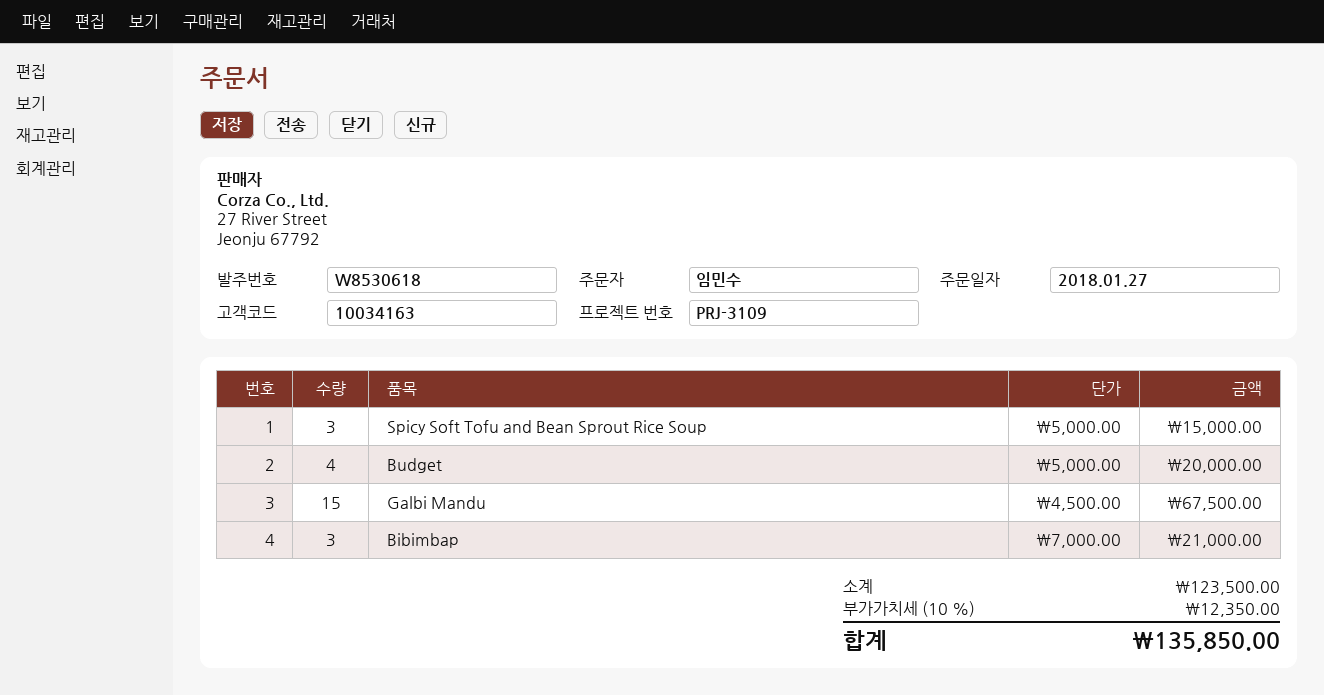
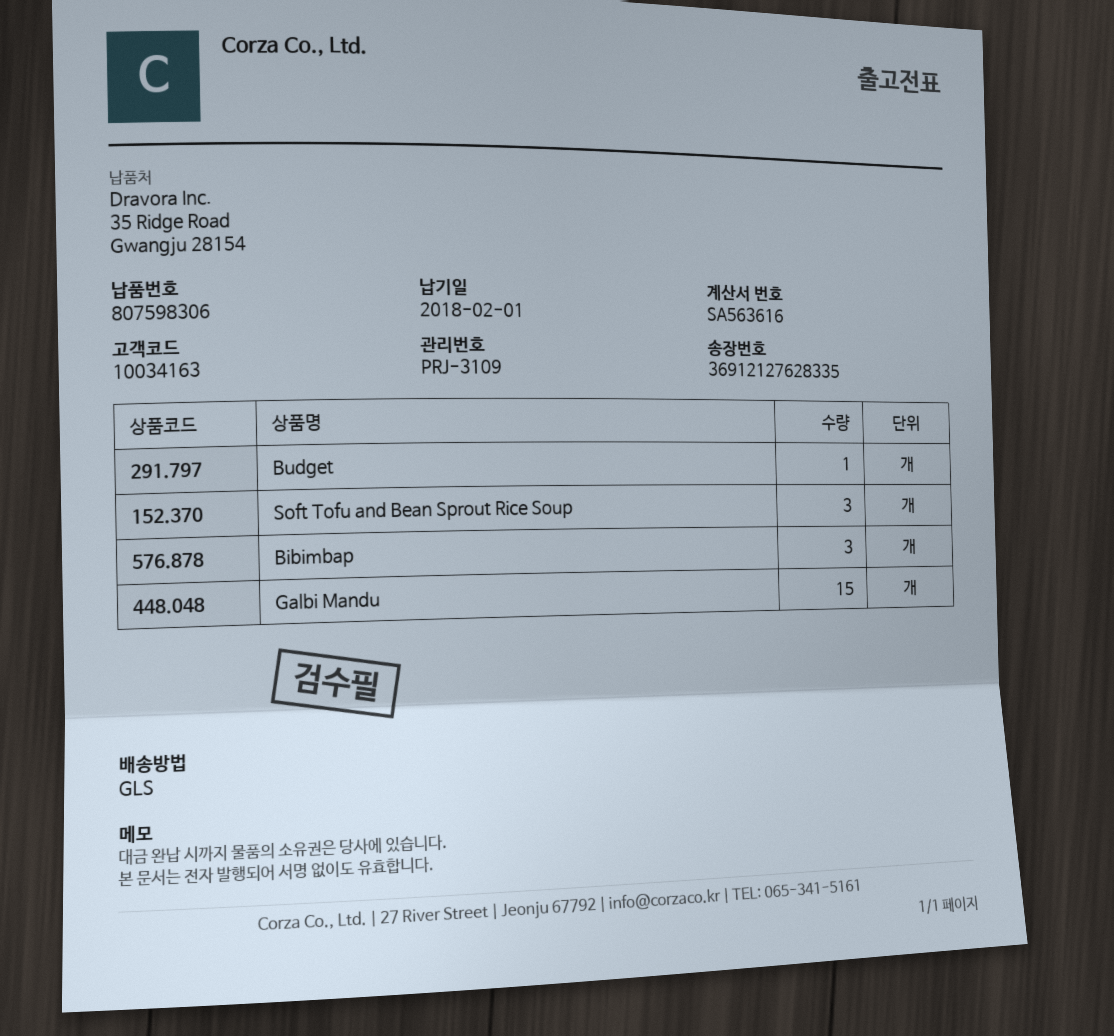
Spicy Soft Tofu and Bean Sprout Rice Soup: 3 -> none
Budget: 4 -> 1
Soft Tofu and Bean Sprout Rice Soup: none -> 3

